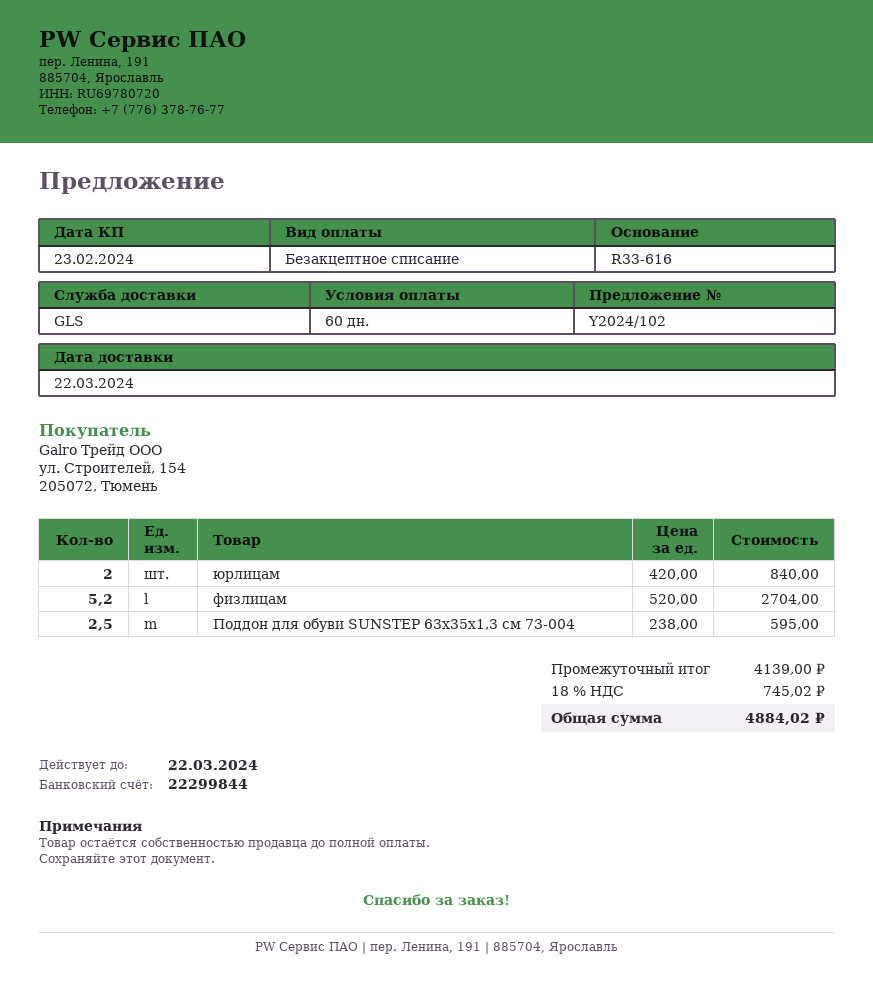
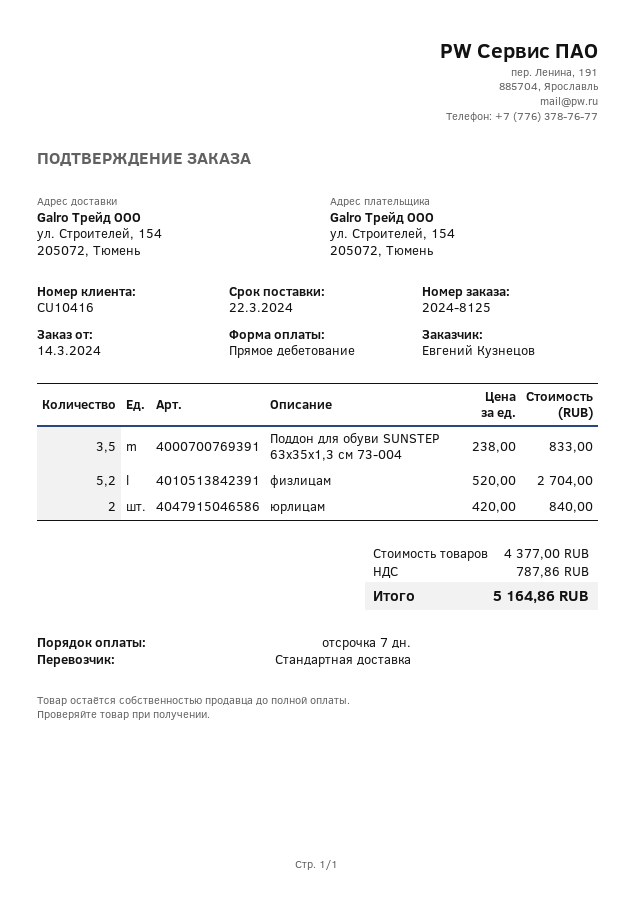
payment terms: 60 days -> 7 days
shipping method: GLS -> standard
Поддон для обуви SUNSTEP 63х35х1,3 см 73-004: 2.5 x 238.00 = 595.00 -> 3.5 x 238.00 = 833.00
subtotal: 4139.00 -> 4377.00
tax: 745.02 -> 787.86
total: 4884.02 -> 5164.86

